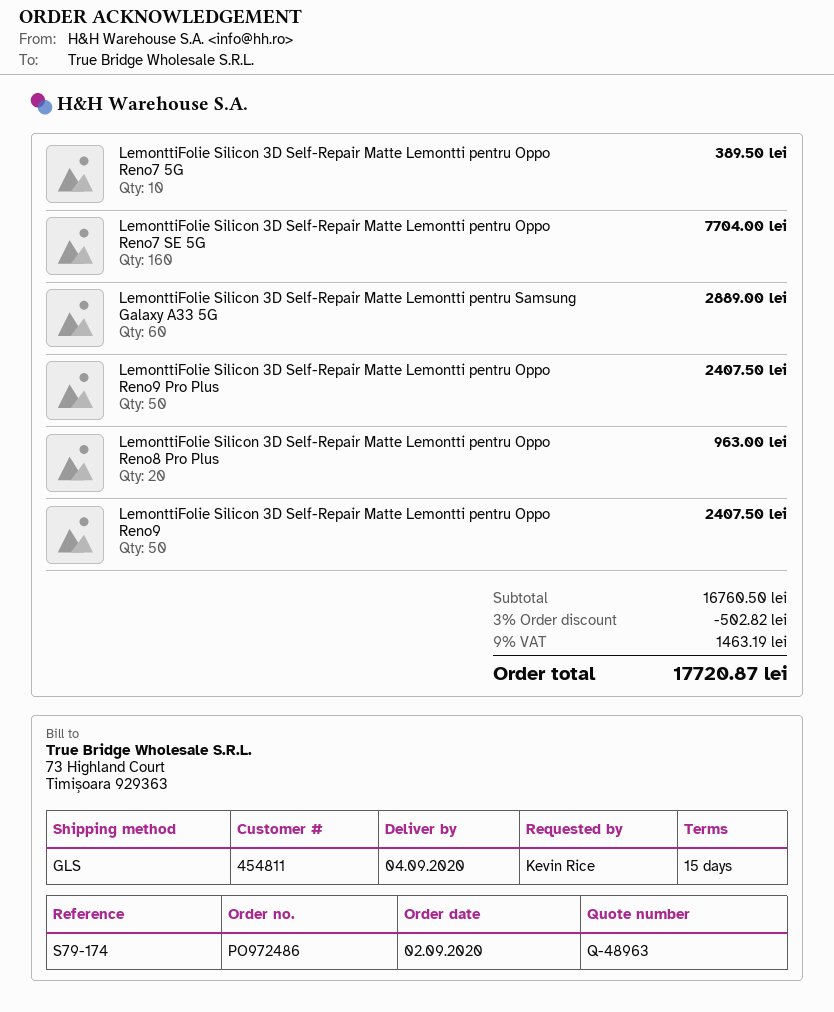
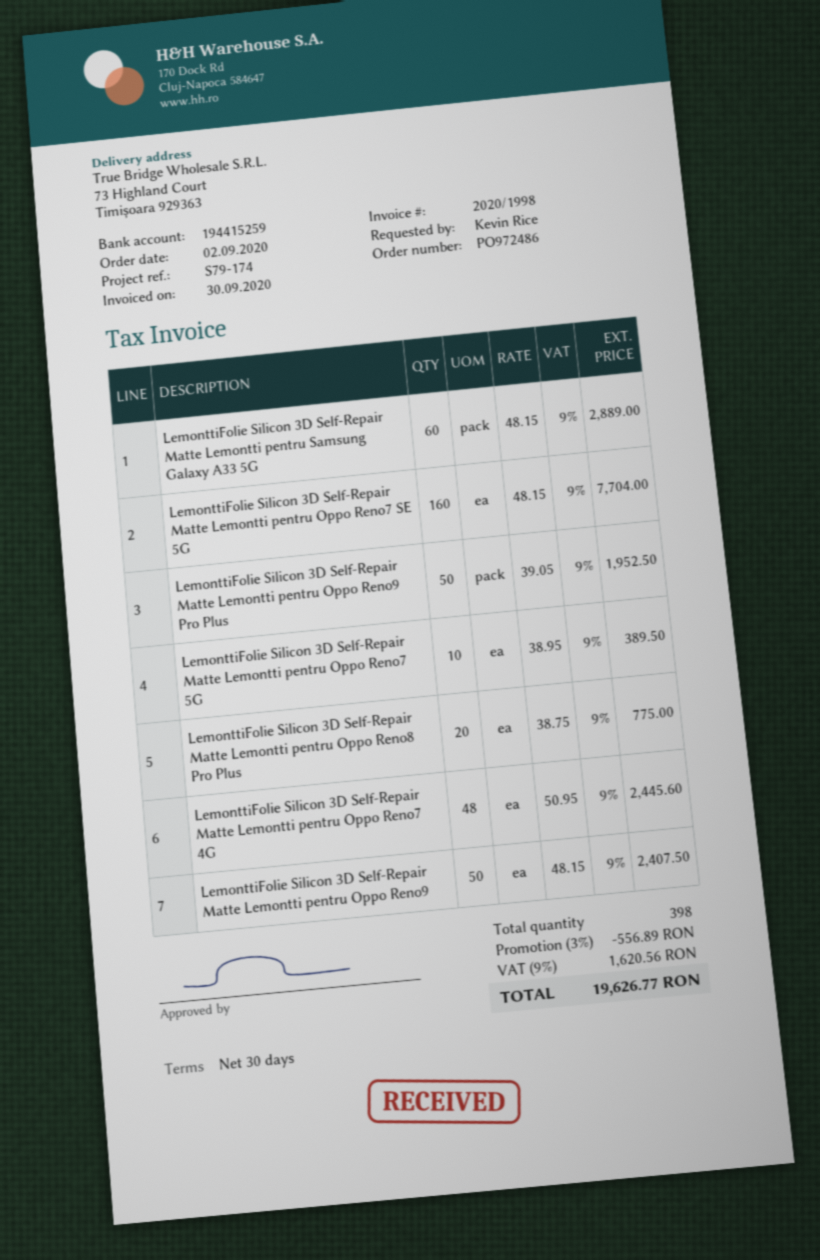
payment terms: 15 days -> 30 days
LemonttiFolie Silicon 3D Self-Repair Matte Lemontti pentru Oppo Reno9 Pro Plus: 50 for 2407.50 -> 50 for 1952.50
LemonttiFolie Silicon 3D Self-Repair Matte Lemontti pentru Oppo Reno8 Pro Plus: 20 for 963.00 -> 20 for 775.00
LemonttiFolie Silicon 3D Self-Repair Matte Lemontti pentru Oppo Reno7 4G: none -> 48 for 2445.60
discount: 3% = 502.82 -> 3% = 556.89
tax: 9% = 1463.19 -> 9% = 1620.56
total: 17720.87 -> 19626.77

